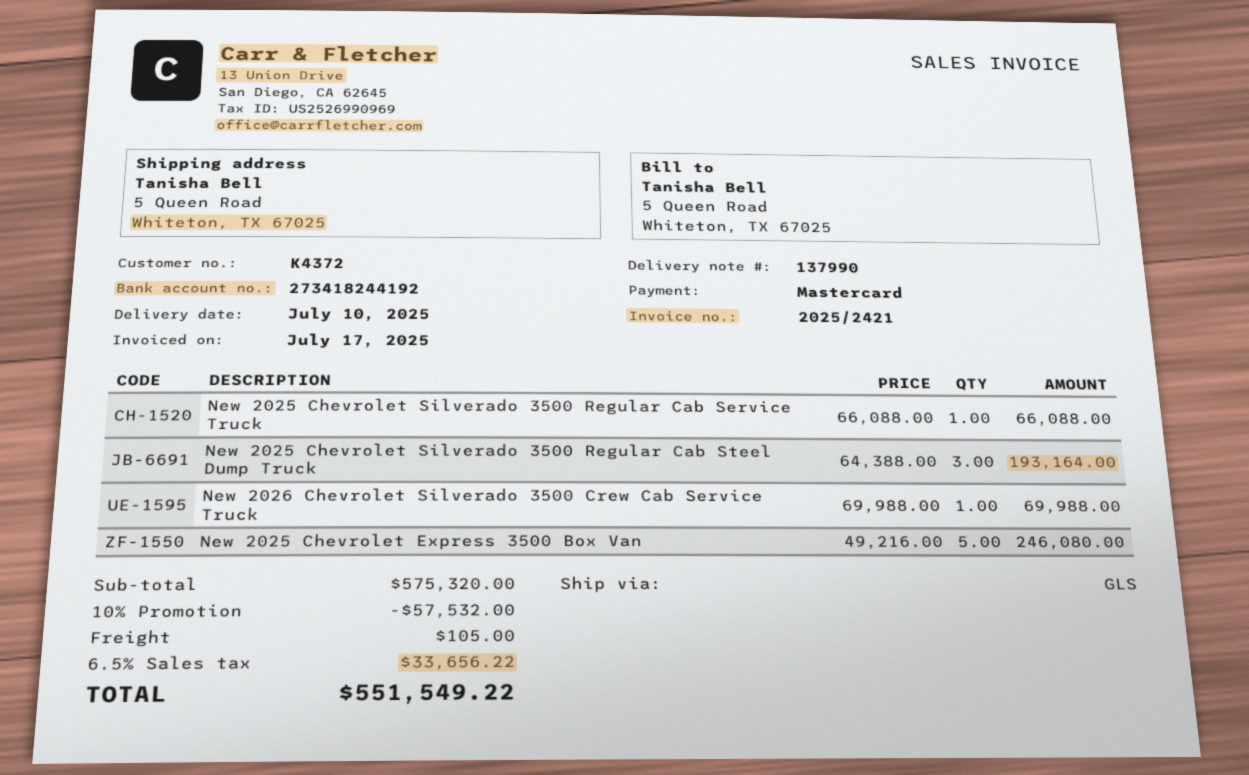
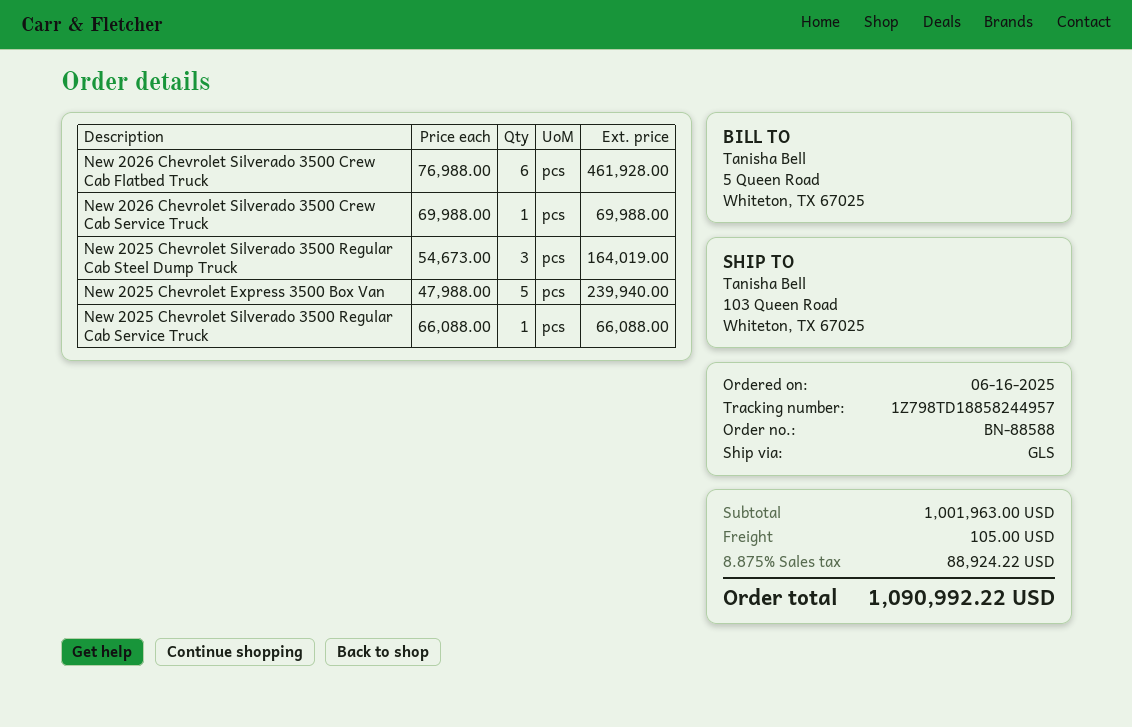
ship to: 5 Queen Road, Whiteton, TX 67025 -> 103 Queen Road, Whiteton, TX 67025
New 2025 Chevrolet Silverado 3500 Regular Cab Steel Dump Truck: 3 x 64388.00 = 193164.00 -> 3 x 54673.00 = 164019.00
New 2025 Chevrolet Express 3500 Box Van: 5 x 49216.00 = 246080.00 -> 5 x 47988.00 = 239940.00
New 2026 Chevrolet Silverado 3500 Crew Cab Flatbed Truck: none -> 6 x 76988.00 = 461928.00
subtotal: 575320.00 -> 1001963.00
discount: 10% = 57532.00 -> none
tax: 6.5% = 33656.22 -> 8.875% = 88924.22
total: 551549.22 -> 1090992.22

